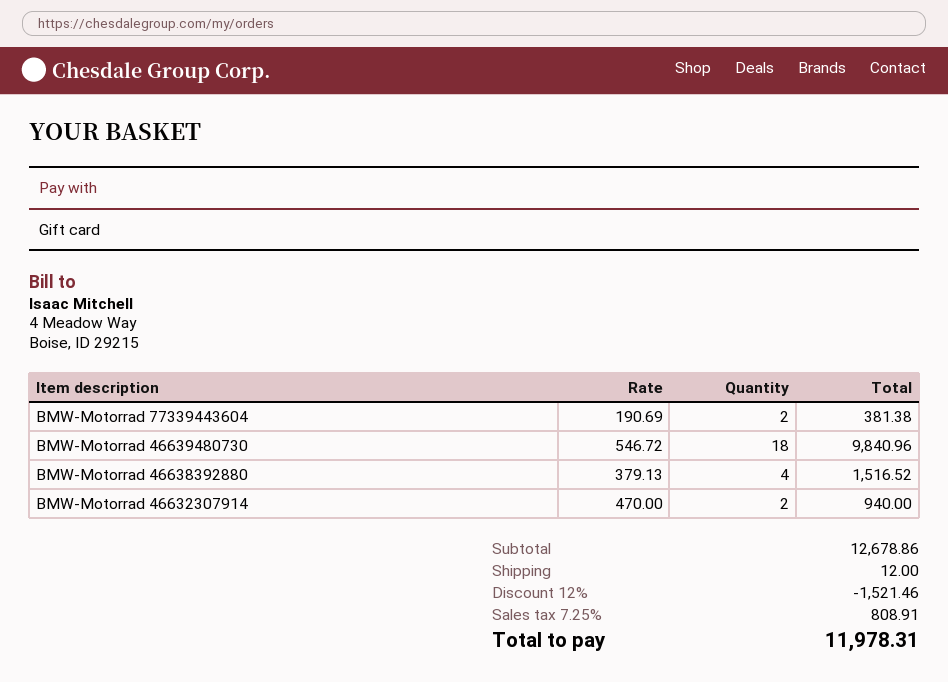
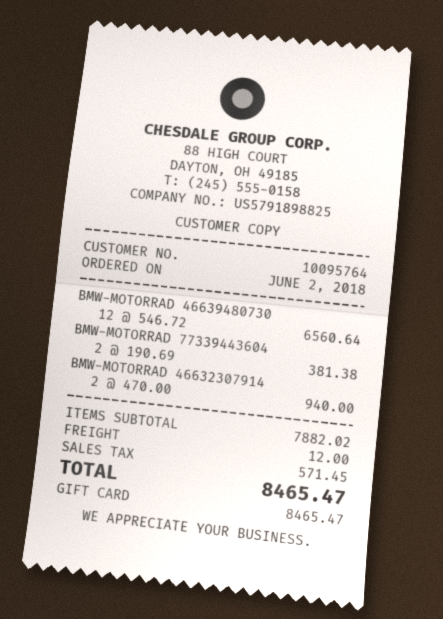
BMW-Motorrad 46639480730: 18 x 546.72 = 9840.96 -> 12 x 546.72 = 6560.64
BMW-Motorrad 46638392880: 4 x 379.13 = 1516.52 -> none
subtotal: 12678.86 -> 7882.02
discount: 12% = 1521.46 -> none
tax: 808.91 -> 571.45
total: 11978.31 -> 8465.47

